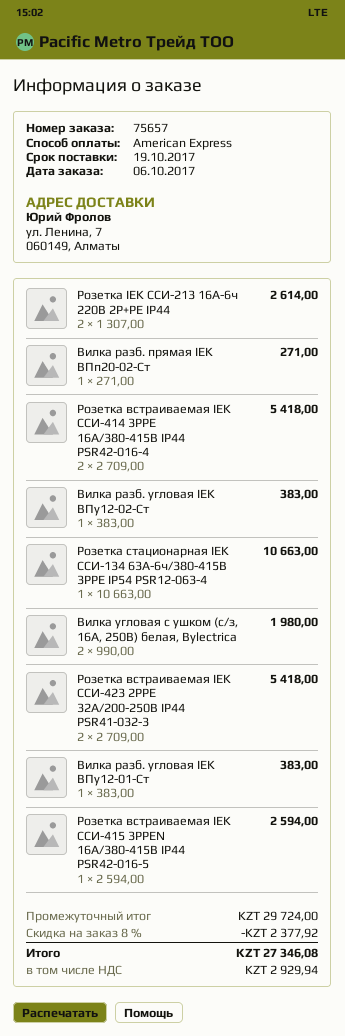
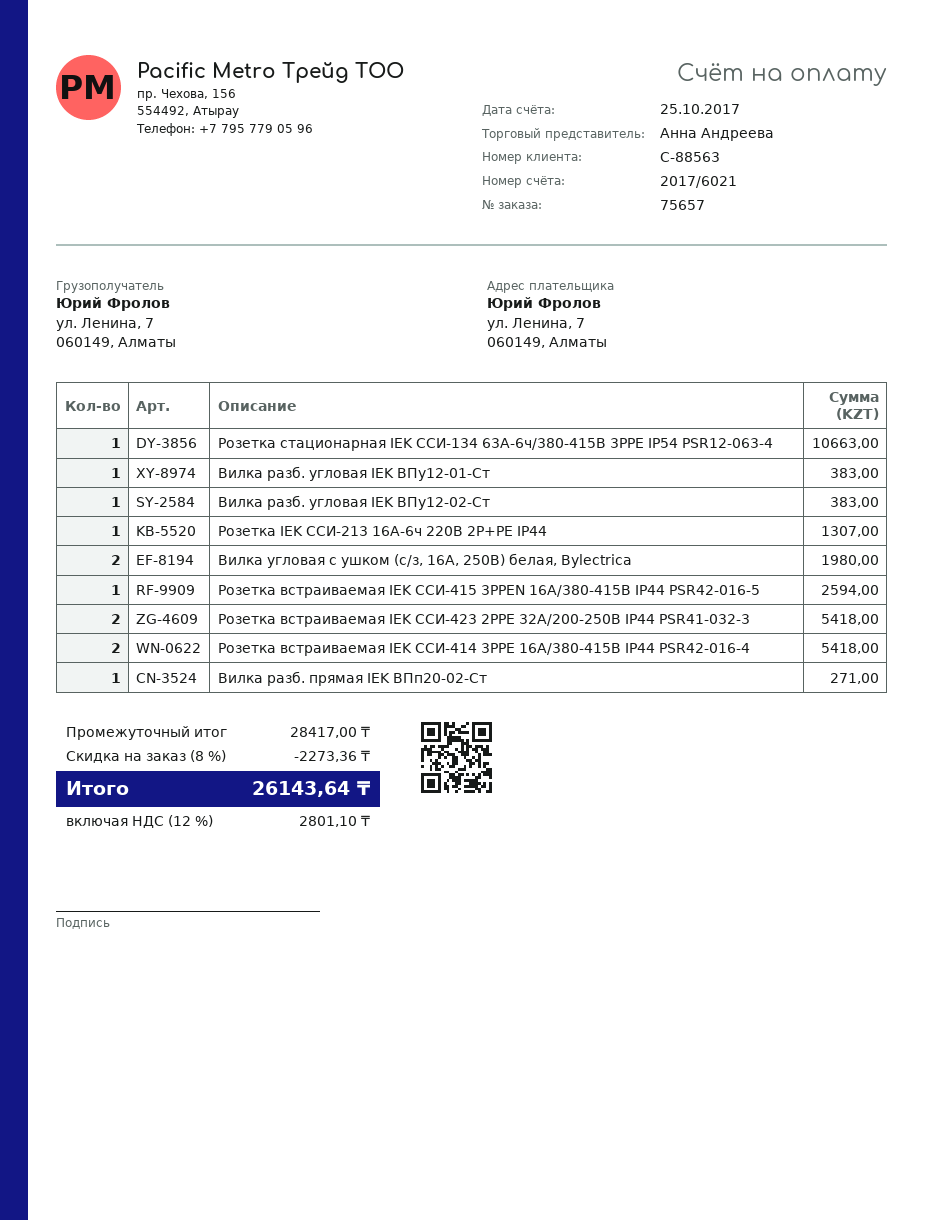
Розетка IEK ССИ-213 16А-6ч 220В 2P+PE IP44: 2 for 2614.00 -> 1 for 1307.00
subtotal: 29724.00 -> 28417.00
discount: 8% = 2377.92 -> 8% = 2273.36
tax: 2929.94 -> 2801.10
total: 27346.08 -> 26143.64

